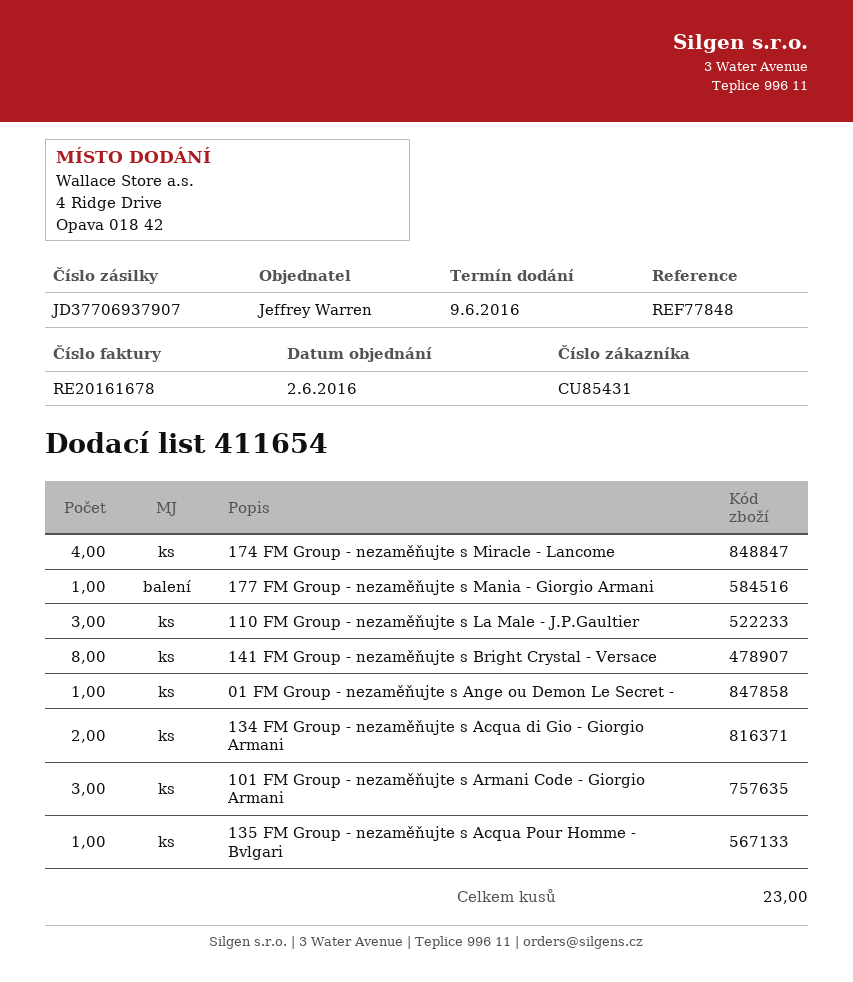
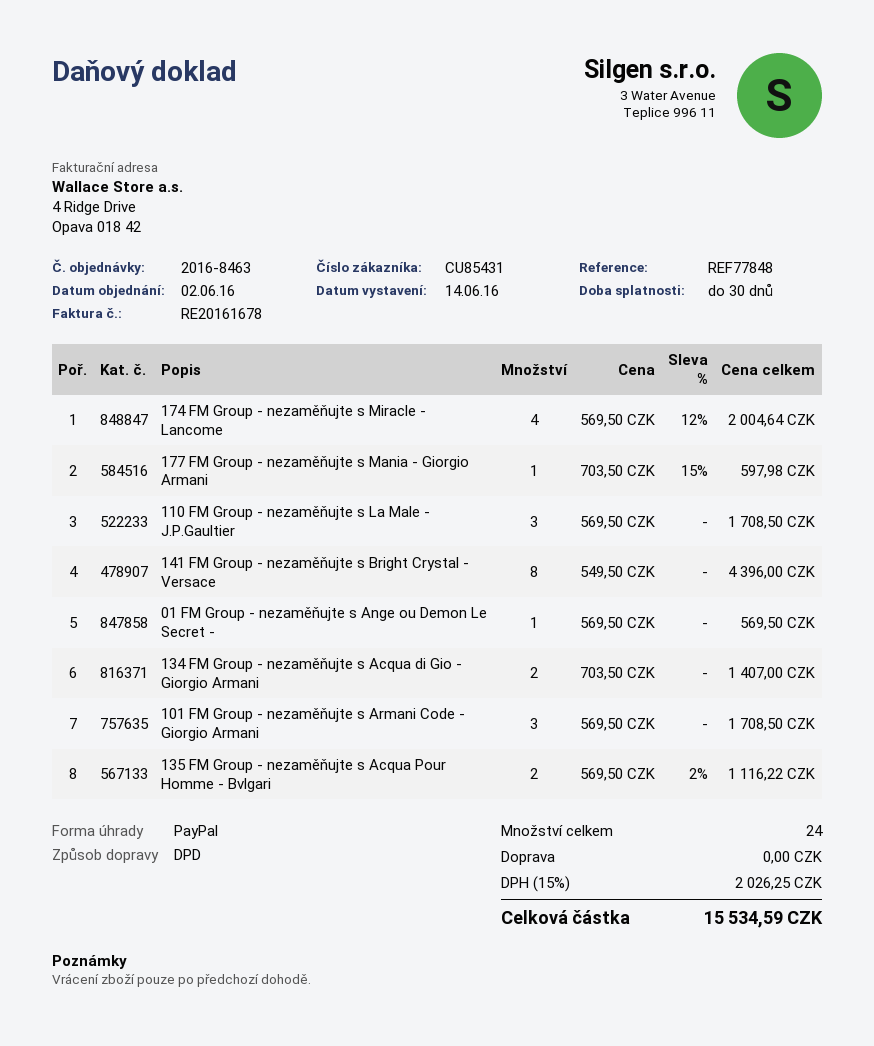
135 FM Group - nezaměňujte s Acqua Pour Homme - Bvlgari: 1 -> 2
total quantity: 23 -> 24

